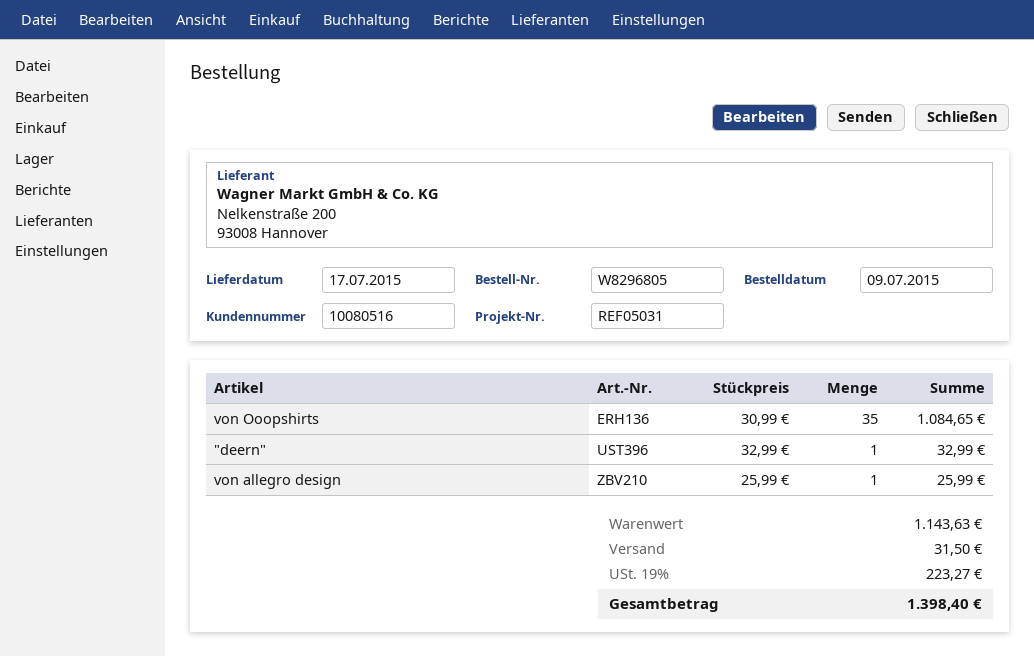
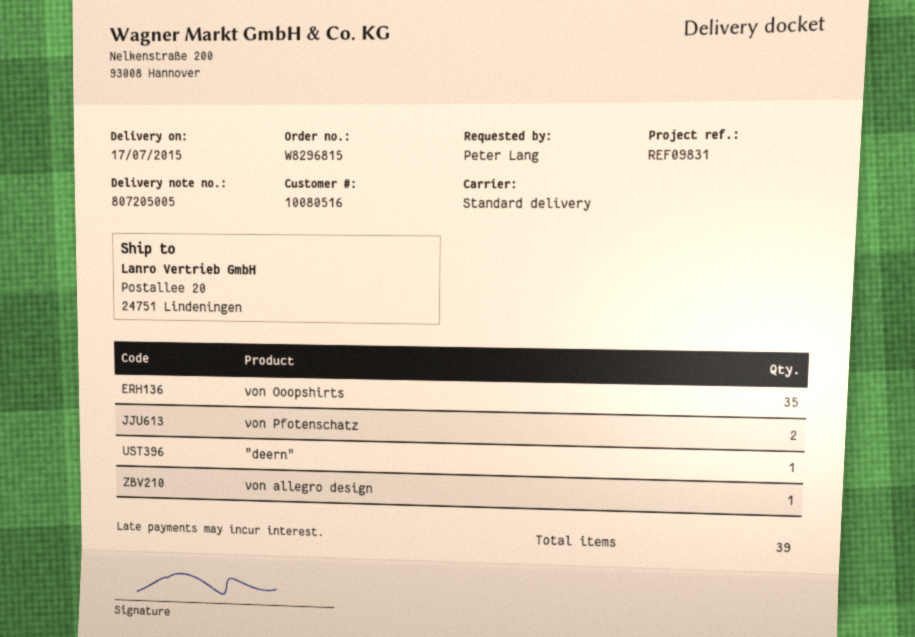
order number: W8296805 -> W8296815
reference: REF05031 -> REF09831
von Pfotenschatz: none -> 2

